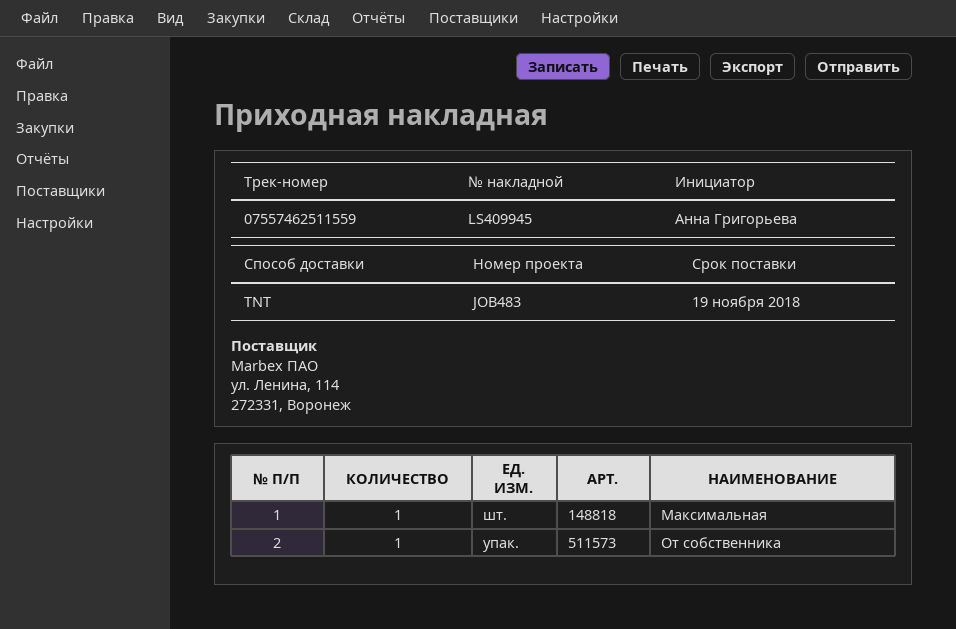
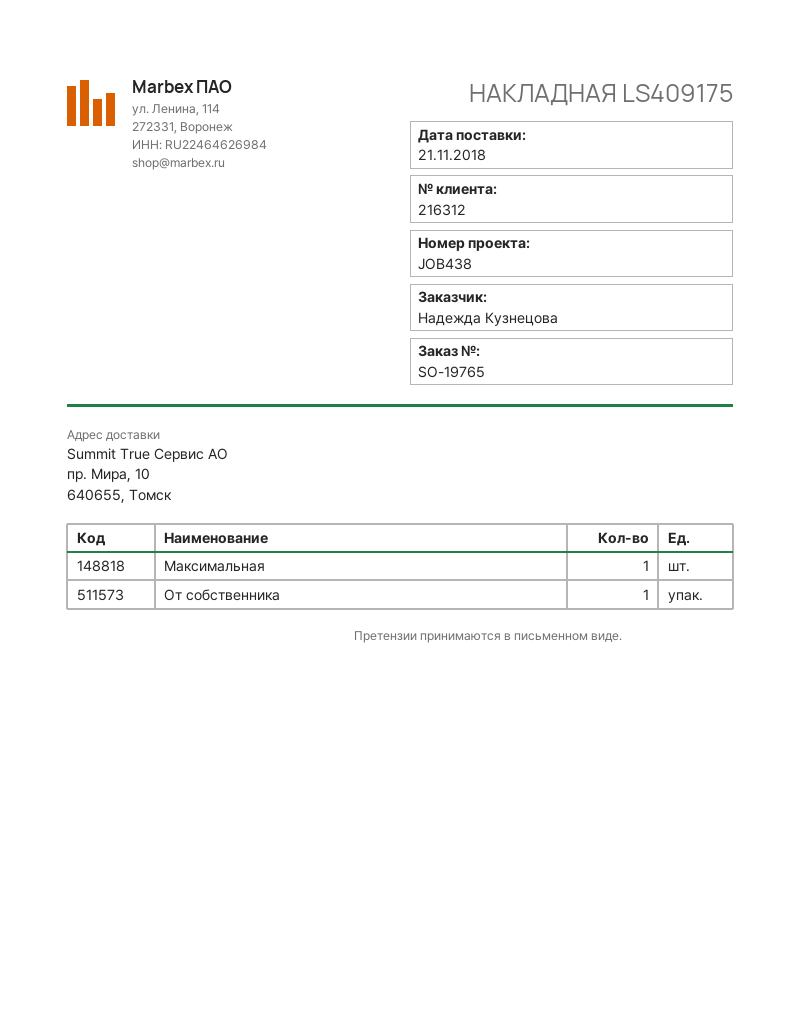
delivery note number: LS409945 -> LS409175
delivery date: 2018-11-19 -> 2018-11-21
reference: JOB483 -> JOB438
ordered by: Анна Григорьева -> Надежда Кузнецова

